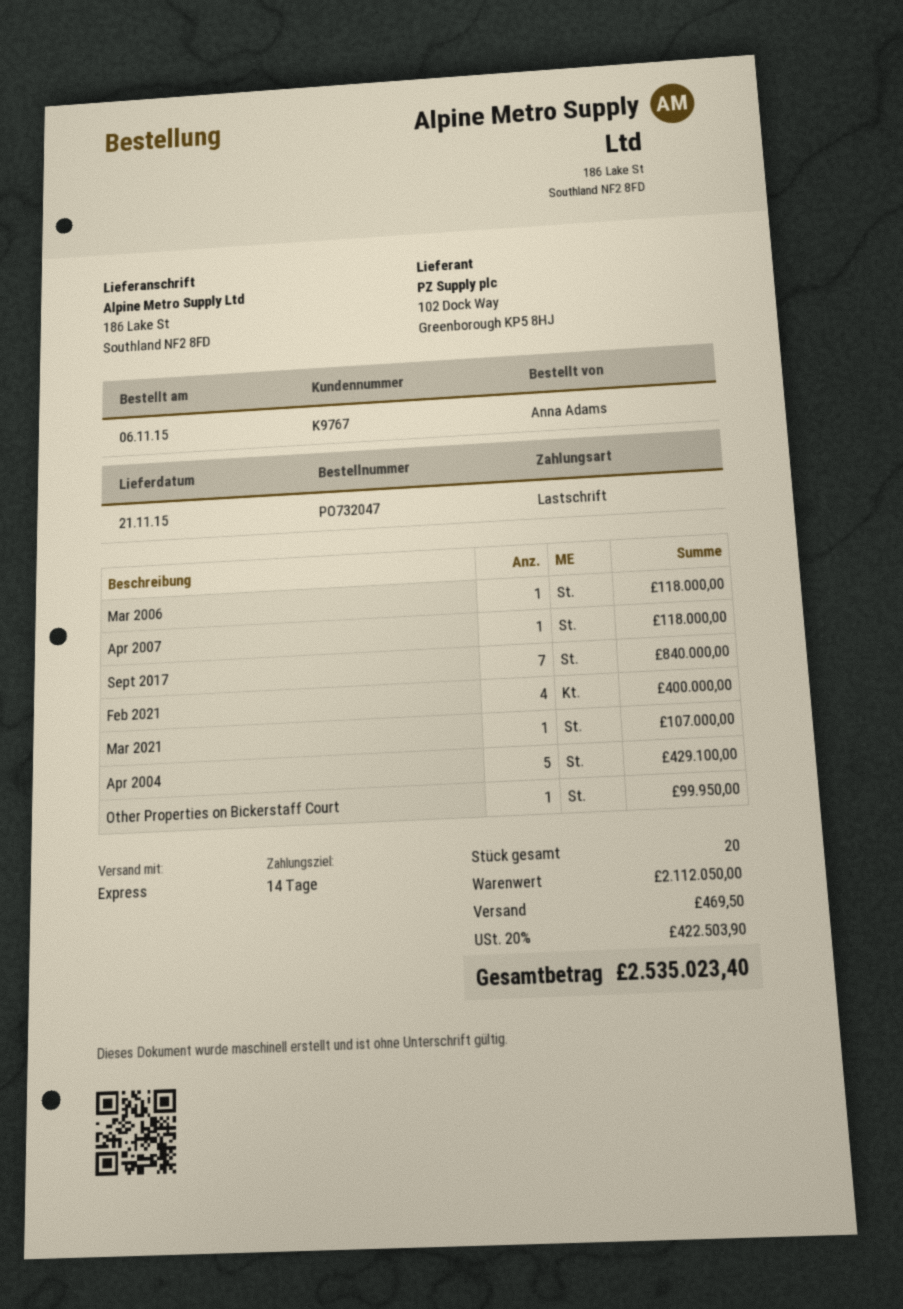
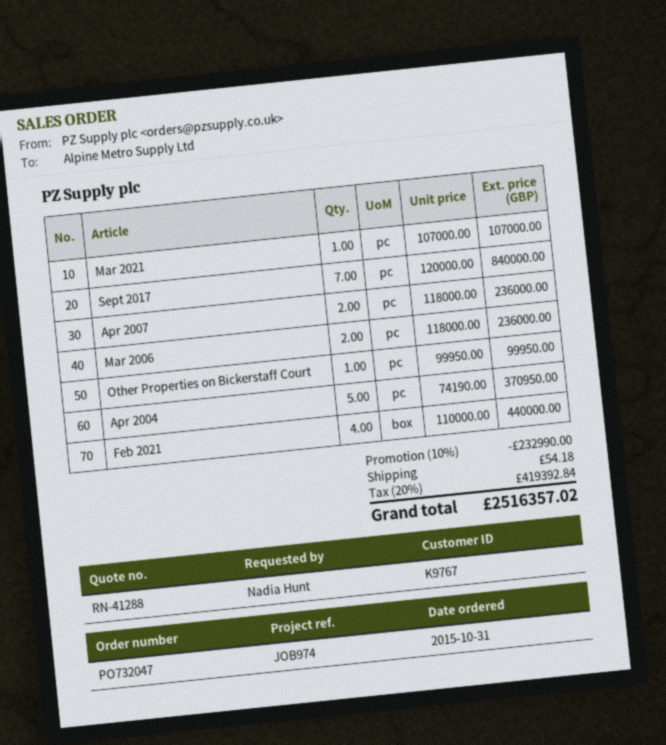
order date: 2015-11-06 -> 2015-10-31
ordered by: Anna Adams -> Nadia Hunt
Mar 2006: 1 for 118000.00 -> 2 for 236000.00
Apr 2007: 1 for 118000.00 -> 2 for 236000.00
Feb 2021: 4 for 400000.00 -> 4 for 440000.00
Apr 2004: 5 for 429100.00 -> 5 for 370950.00
discount: none -> 10% = 232990.00
shipping: 469.50 -> 54.18
tax: 20% = 422503.90 -> 20% = 419392.84
total: 2535023.40 -> 2516357.02

